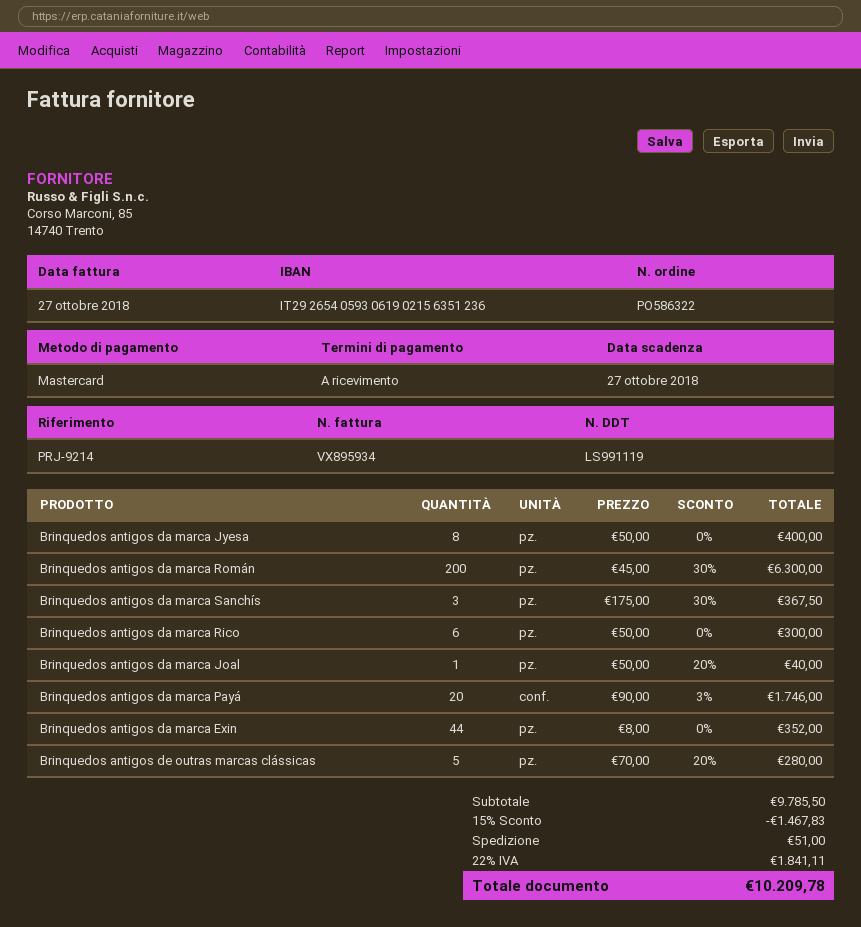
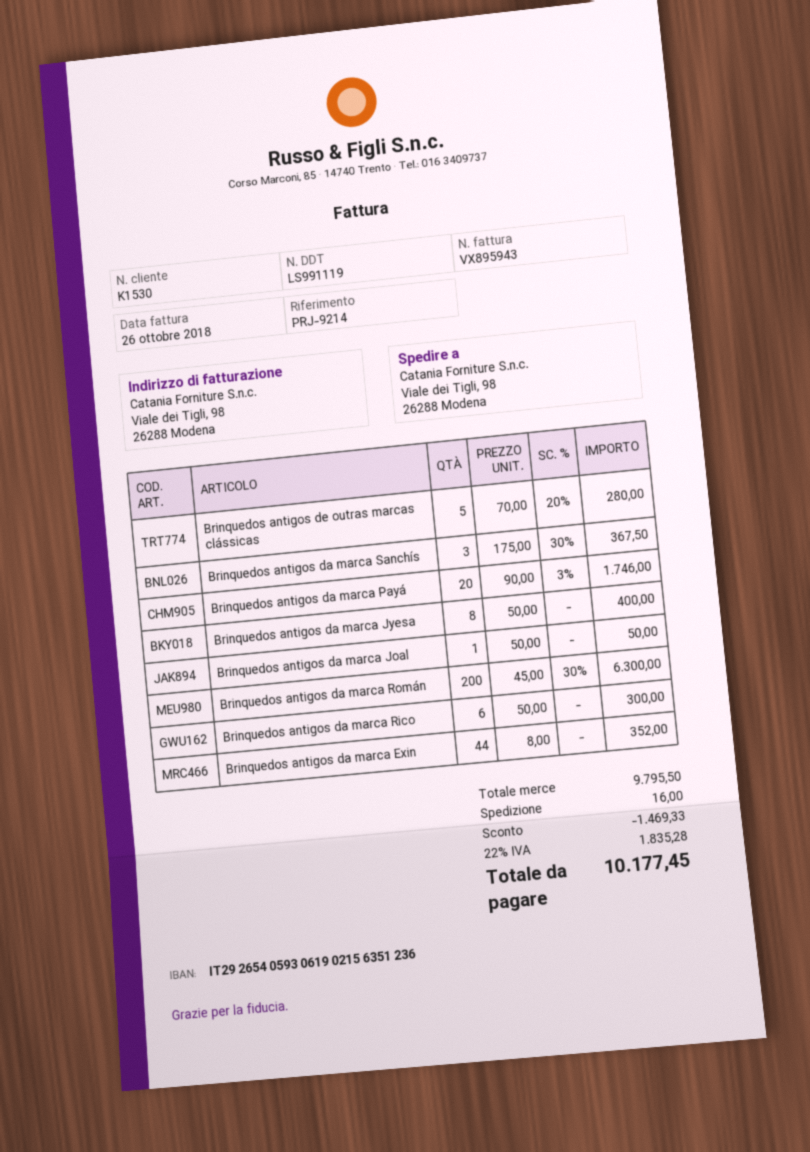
invoice number: VX895934 -> VX895943
invoice date: 2018-10-27 -> 2018-10-26
Brinquedos antigos da marca Joal: 1 x 50.00 - 20% = 40.00 -> 1 x 50.00 = 50.00
subtotal: 9785.50 -> 9795.50
discount: 1467.83 -> 1469.33
shipping: 51.00 -> 16.00
tax: 22% = 1841.11 -> 22% = 1835.28
total: 10209.78 -> 10177.45

